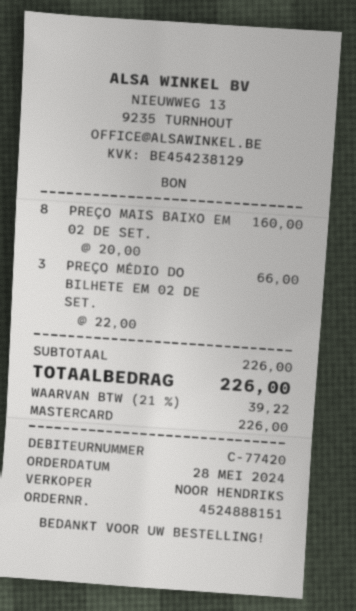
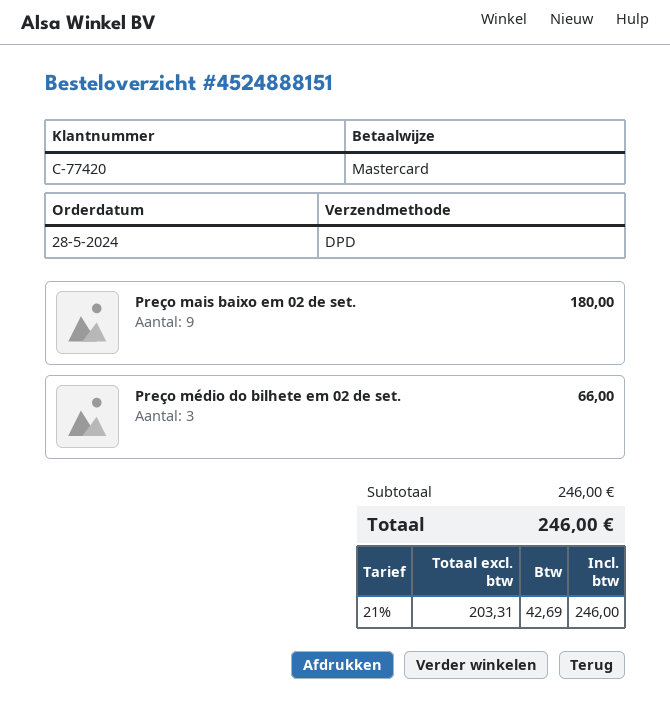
PREÇO MAIS BAIXO EM 02 DE SET.: 8 for 160.00 -> 9 for 180.00
subtotal: 226.00 -> 246.00
tax: 21% = 39.22 -> 21% = 42.69
total: 226.00 -> 246.00

